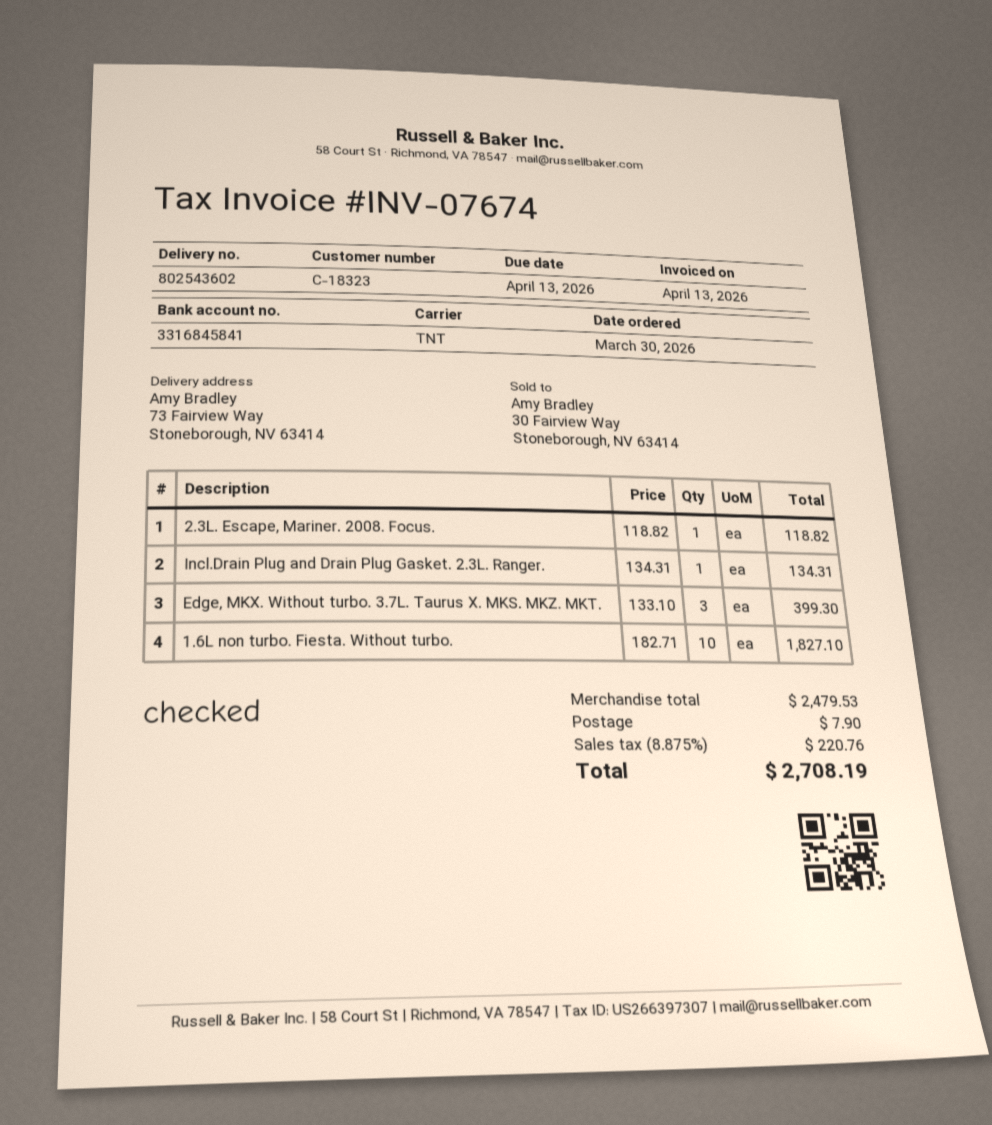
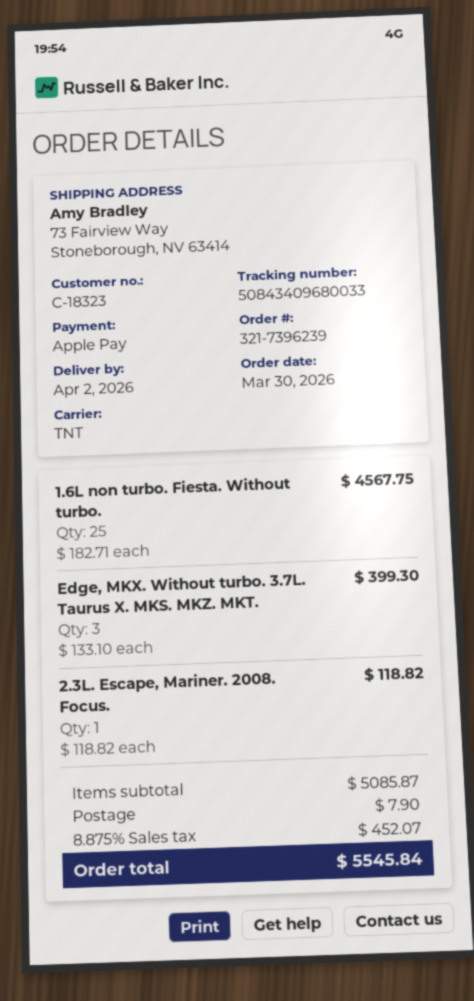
Incl.Drain Plug and Drain Plug Gasket. 2.3L. Ranger.: 1 x 134.31 = 134.31 -> none
1.6L non turbo. Fiesta. Without turbo.: 10 x 182.71 = 1827.10 -> 25 x 182.71 = 4567.75
subtotal: 2479.53 -> 5085.87
tax: 8.875% = 220.76 -> 8.875% = 452.07
total: 2708.19 -> 5545.84

